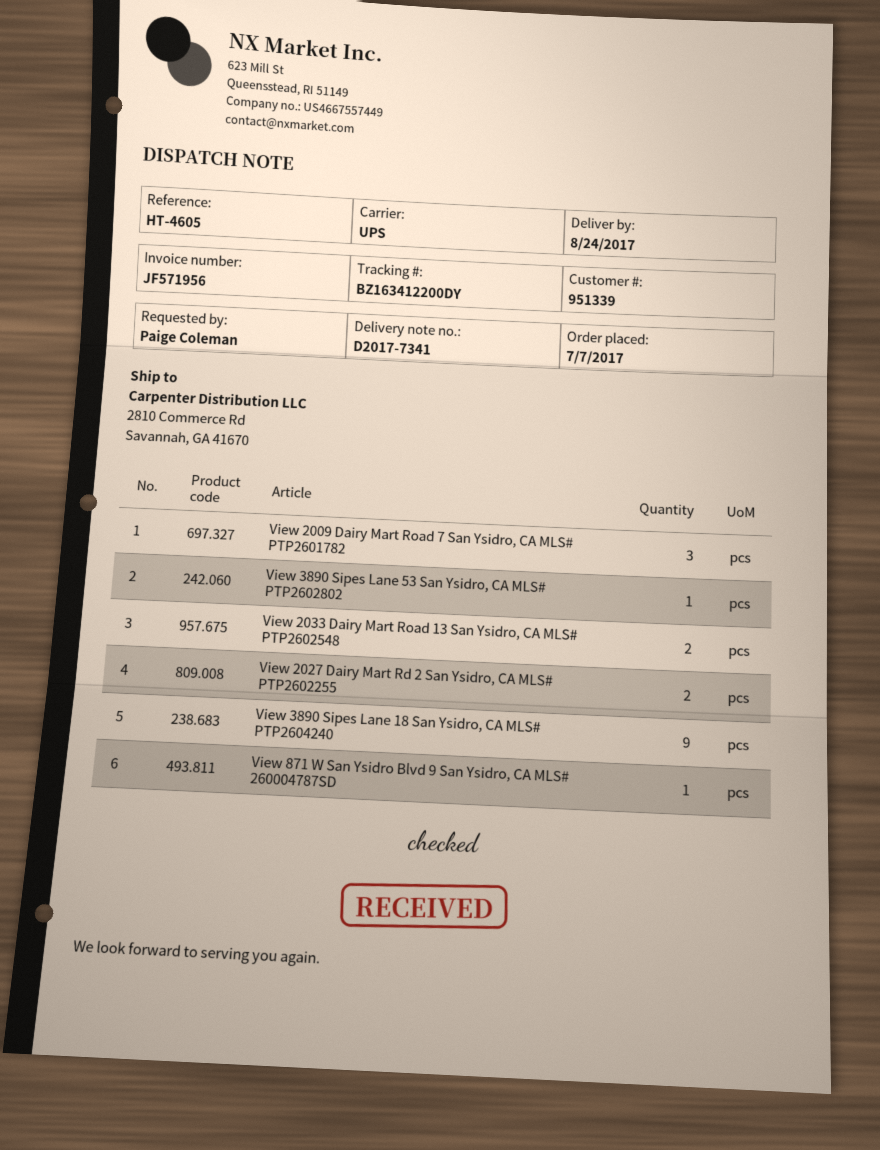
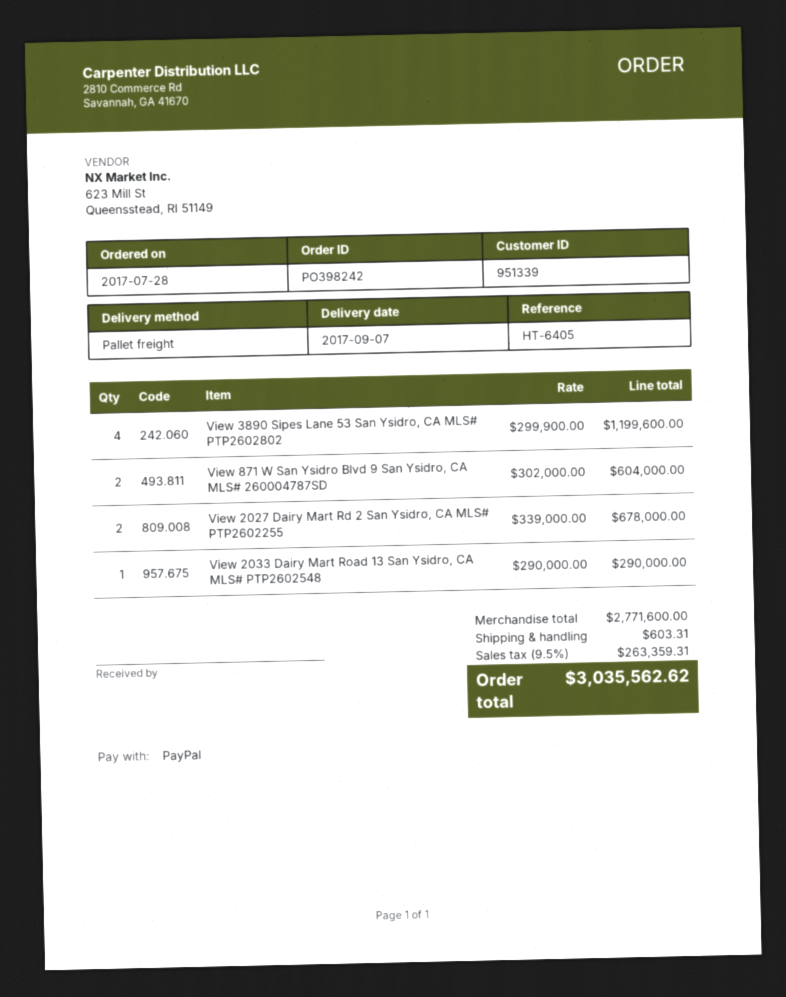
order date: 2017-07-07 -> 2017-07-28
delivery date: 2017-08-24 -> 2017-09-07
reference: HT-4605 -> HT-6405
shipping method: UPS -> pallet freight
View 2009 Dairy Mart Road 7 San Ysidro, CA MLS# PTP2601782: 3 -> none
View 3890 Sipes Lane 53 San Ysidro, CA MLS# PTP2602802: 1 -> 4
View 2033 Dairy Mart Road 13 San Ysidro, CA MLS# PTP2602548: 2 -> 1
View 3890 Sipes Lane 18 San Ysidro, CA MLS# PTP2604240: 9 -> none
View 871 W San Ysidro Blvd 9 San Ysidro, CA MLS# 260004787SD: 1 -> 2

